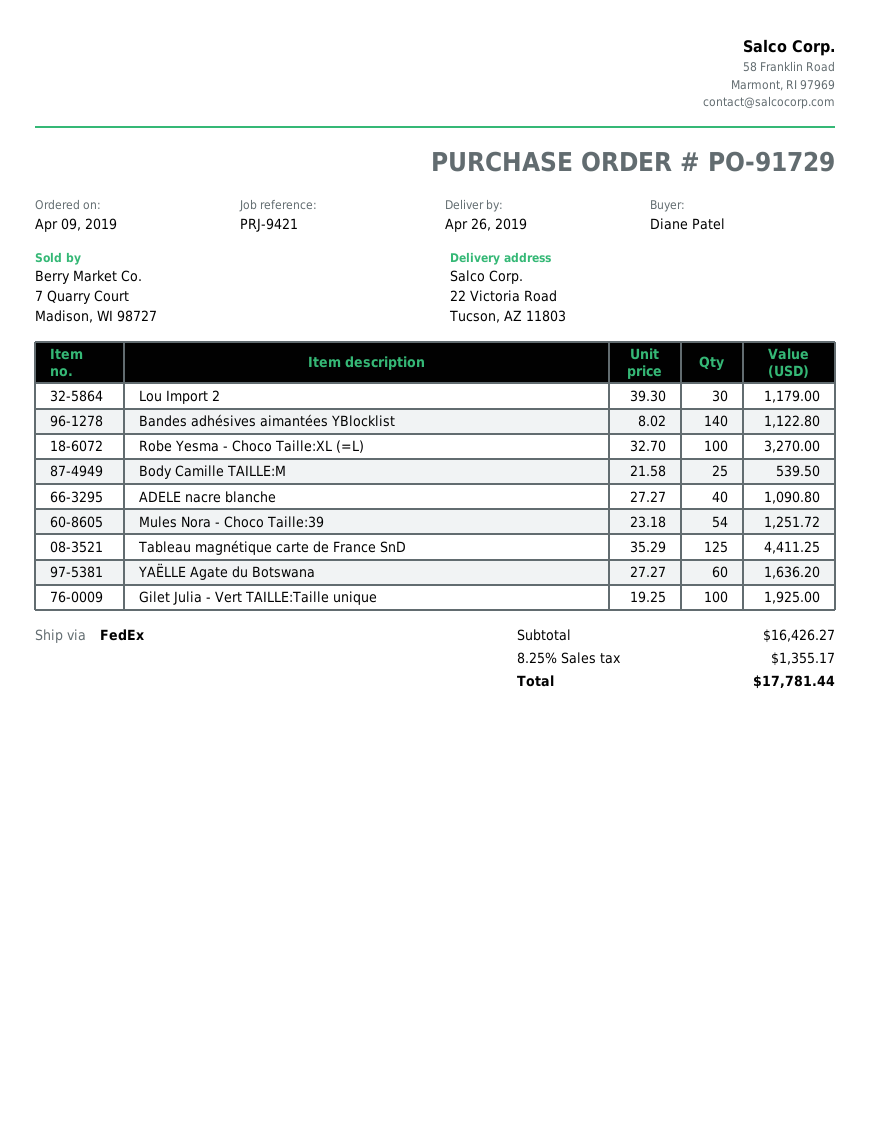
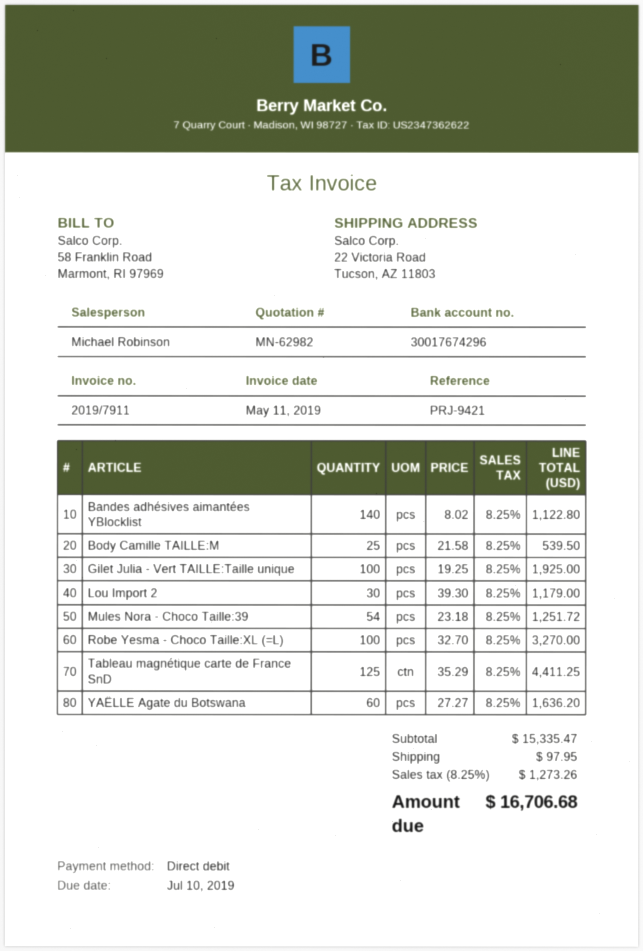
ADELE nacre blanche: 40 x 27.27 = 1090.80 -> none
subtotal: 16426.27 -> 15335.47
shipping: none -> 97.95
tax: 8.25% = 1355.17 -> 8.25% = 1273.26
total: 17781.44 -> 16706.68

